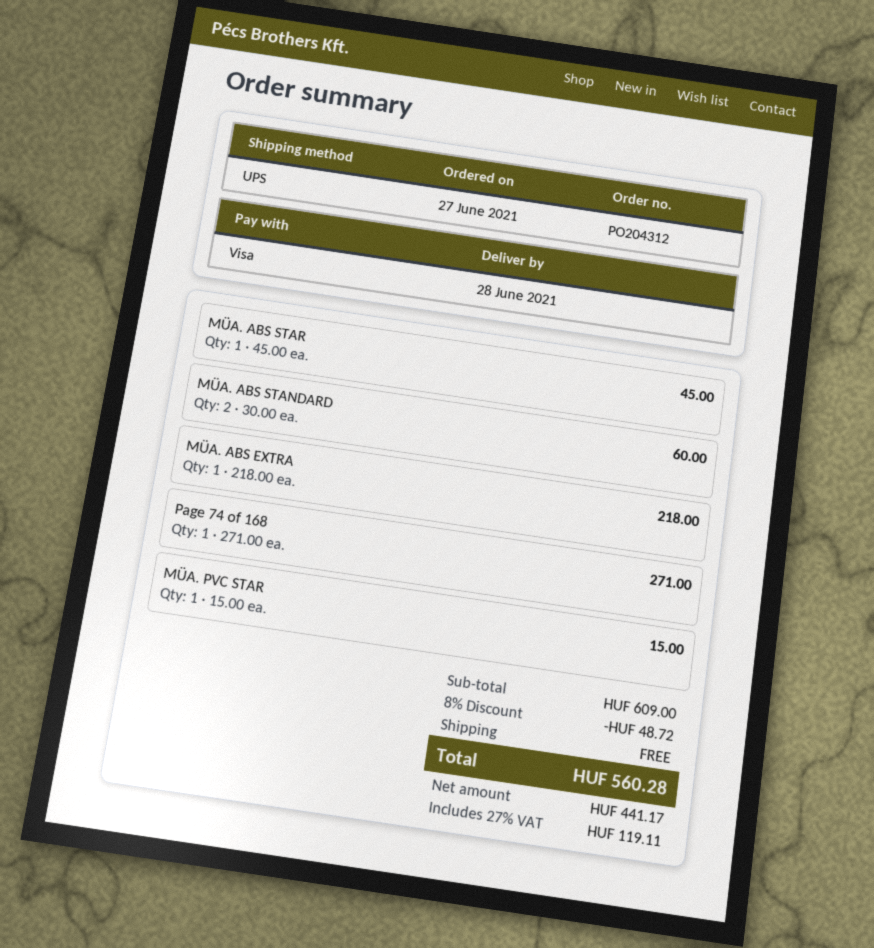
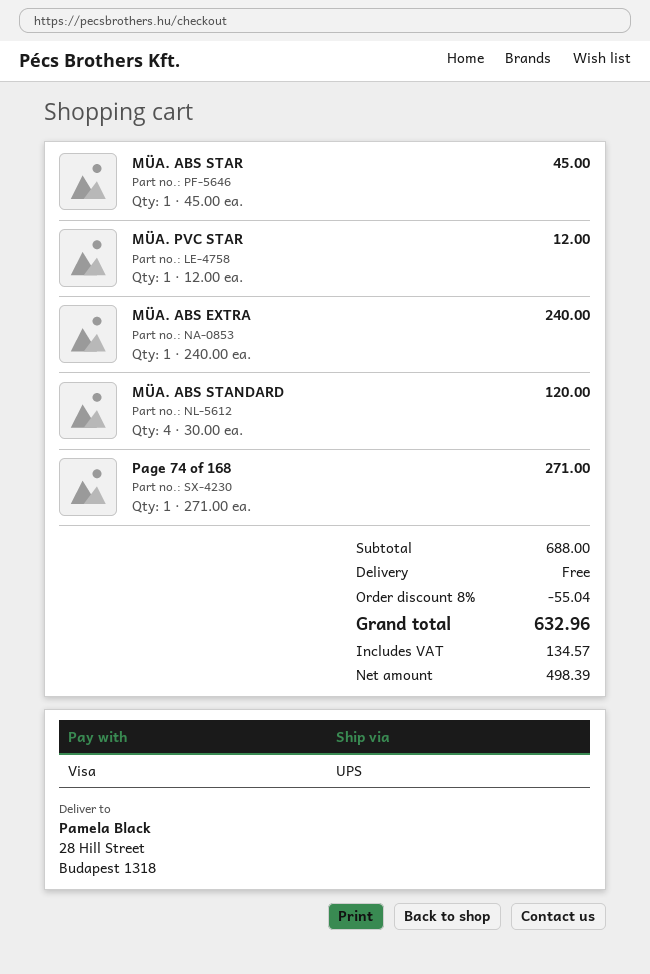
MÜA. ABS STANDARD: 2 x 30.00 = 60.00 -> 4 x 30.00 = 120.00
MÜA. ABS EXTRA: 1 x 218.00 = 218.00 -> 1 x 240.00 = 240.00
MÜA. PVC STAR: 1 x 15.00 = 15.00 -> 1 x 12.00 = 12.00
subtotal: 609.00 -> 688.00
discount: 8% = 48.72 -> 8% = 55.04
net: 441.17 -> 498.39
tax: 119.11 -> 134.57
total: 560.28 -> 632.96

